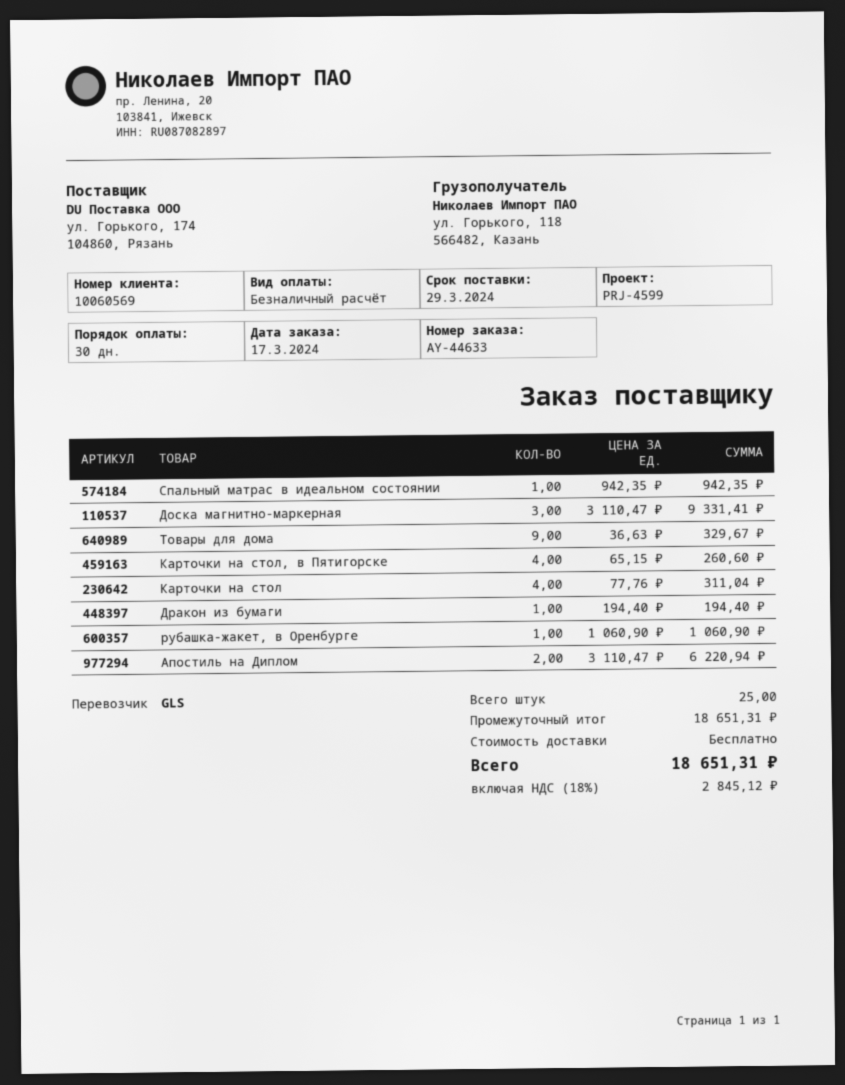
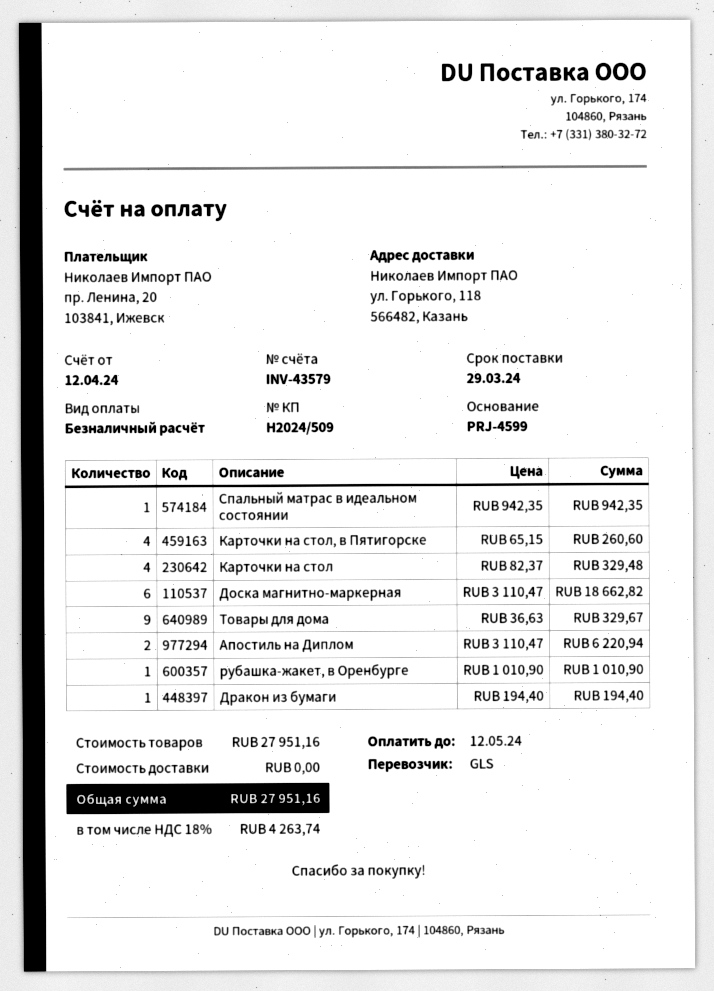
Доска магнитно-маркерная: 3 x 3110.47 = 9331.41 -> 6 x 3110.47 = 18662.82
Карточки на стол: 4 x 77.76 = 311.04 -> 4 x 82.37 = 329.48
рубашка-жакет, в Оренбурге: 1 x 1060.90 = 1060.90 -> 1 x 1010.90 = 1010.90
subtotal: 18651.31 -> 27951.16
tax: 18% = 2845.12 -> 18% = 4263.74
total: 18651.31 -> 27951.16

